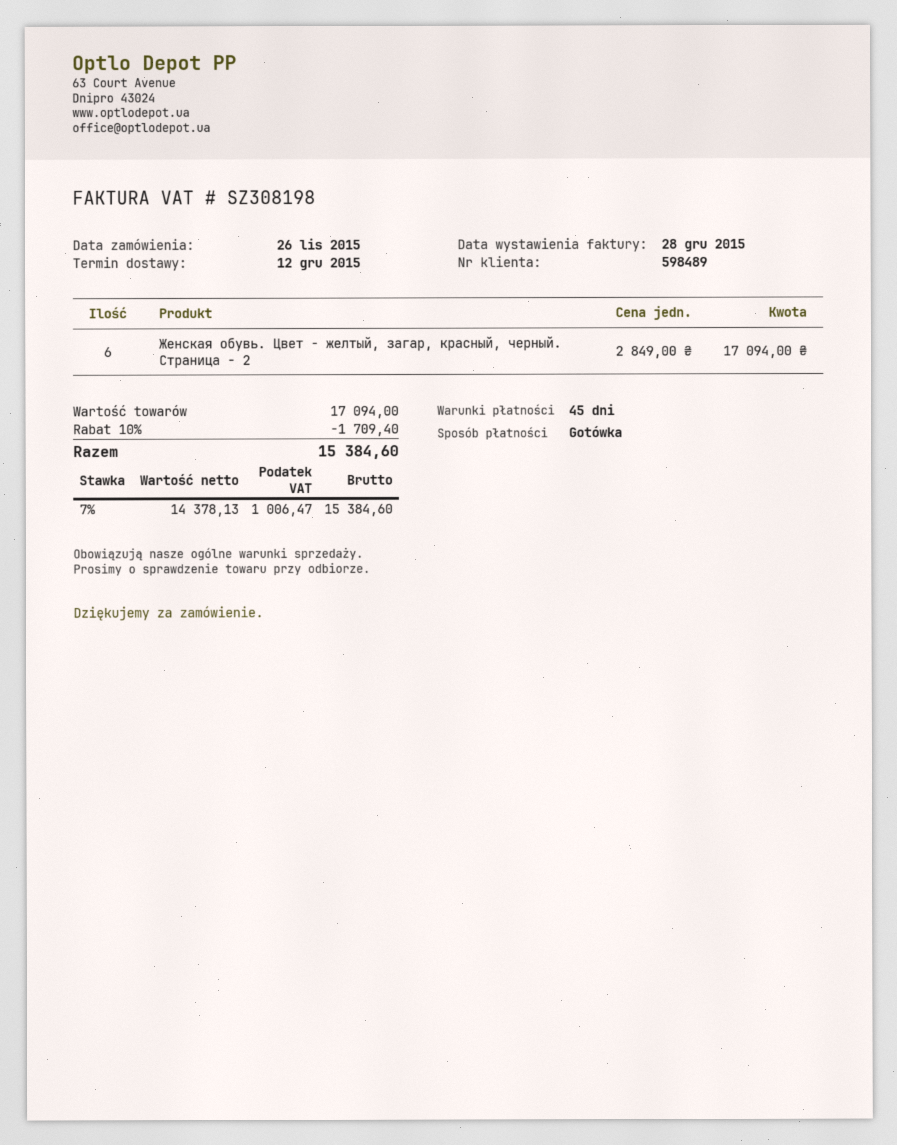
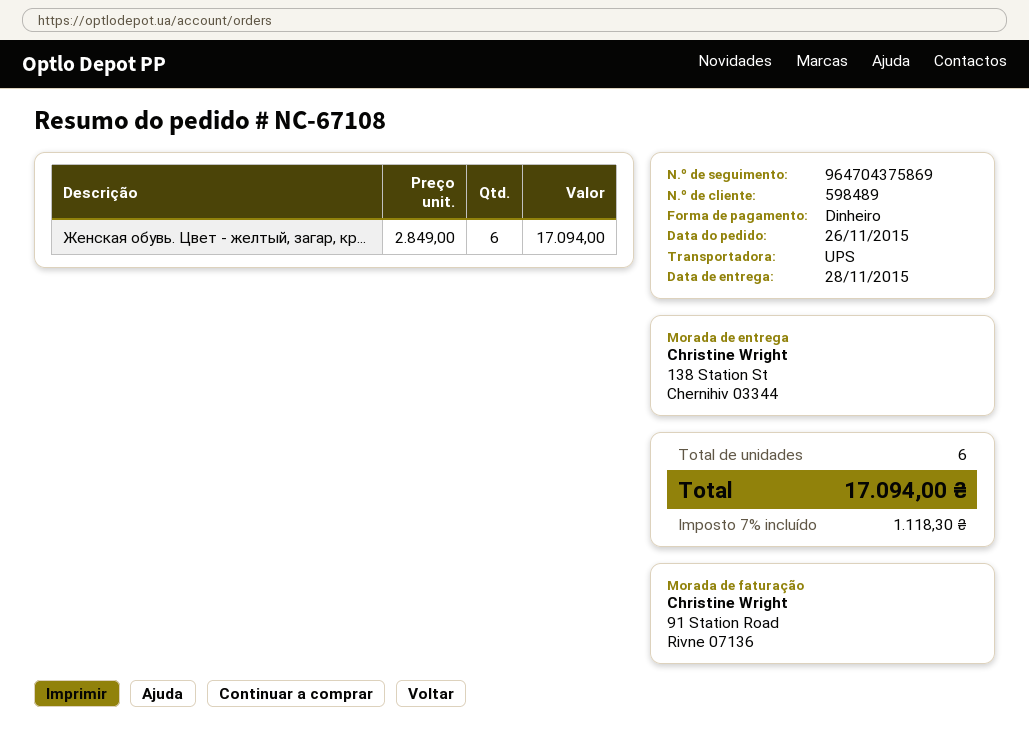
delivery date: 2015-12-12 -> 2015-11-28
discount: 10% = 1709.40 -> none
tax: 7% = 1006.47 -> 7% = 1118.30
total: 15384.60 -> 17094.00

